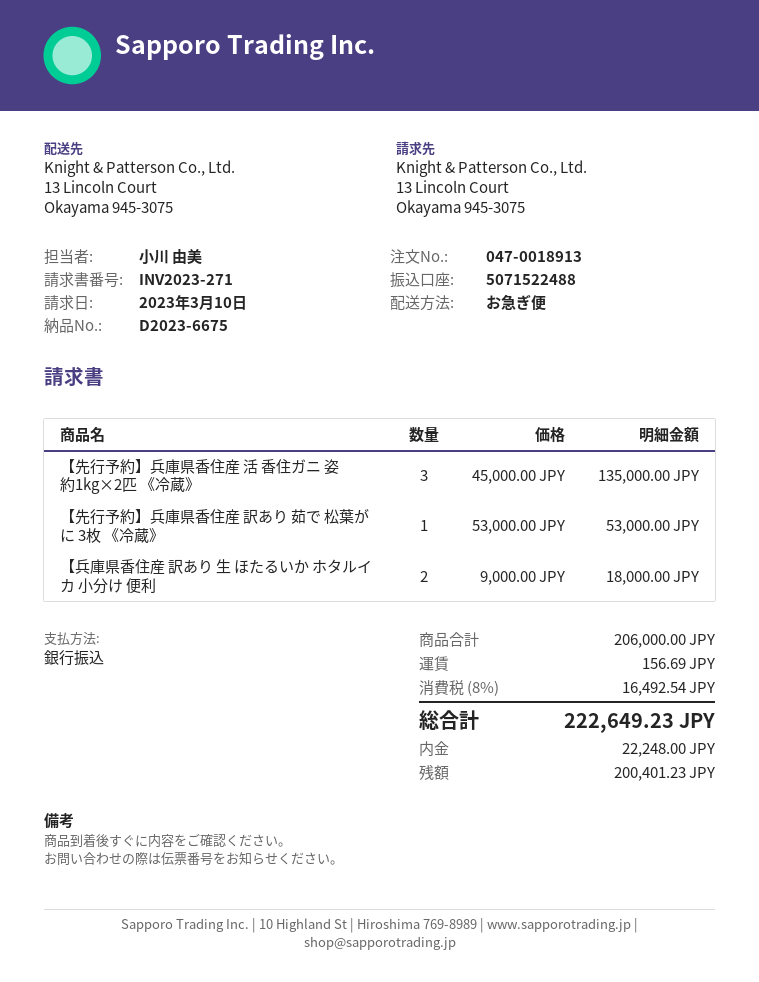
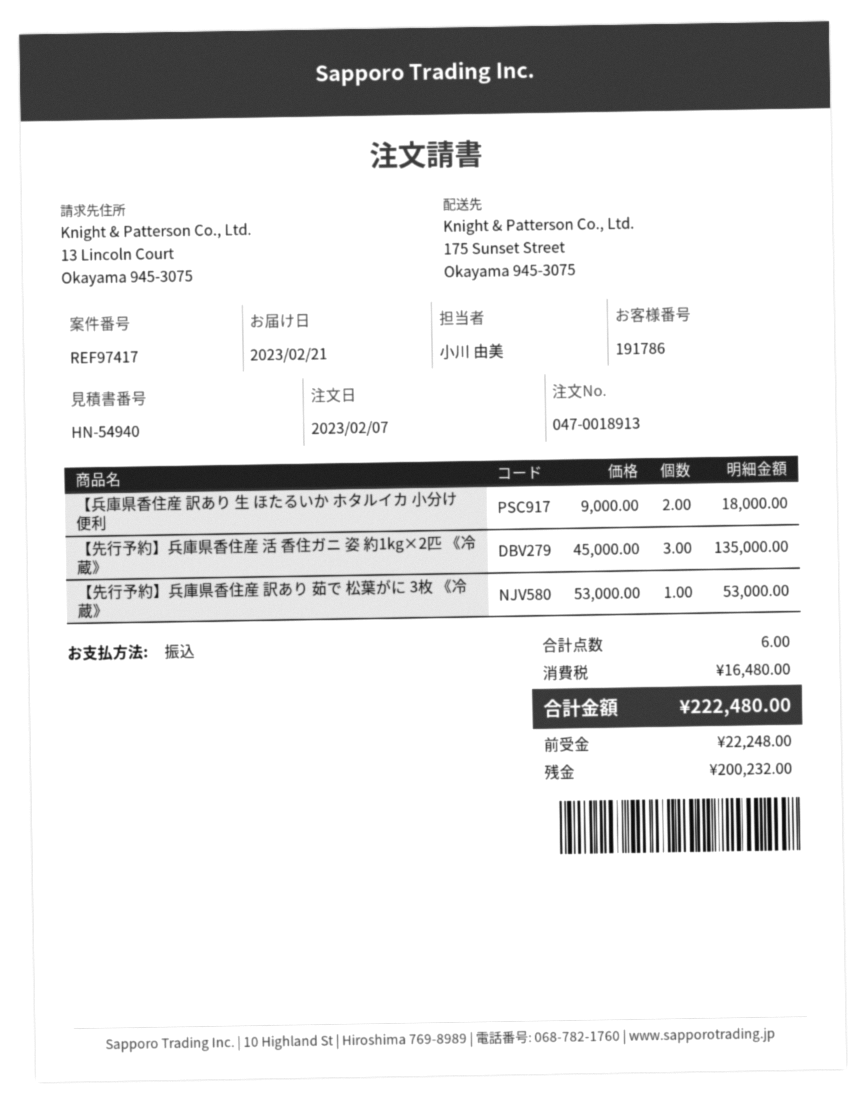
ship to: 13 Lincoln Court, Okayama 945-3075 -> 175 Sunset Street, Okayama 945-3075
shipping: 156.69 -> none
tax: 16492.54 -> 16480.00
total: 222649.23 -> 222480.00
balance: 200401.23 -> 200232.00

